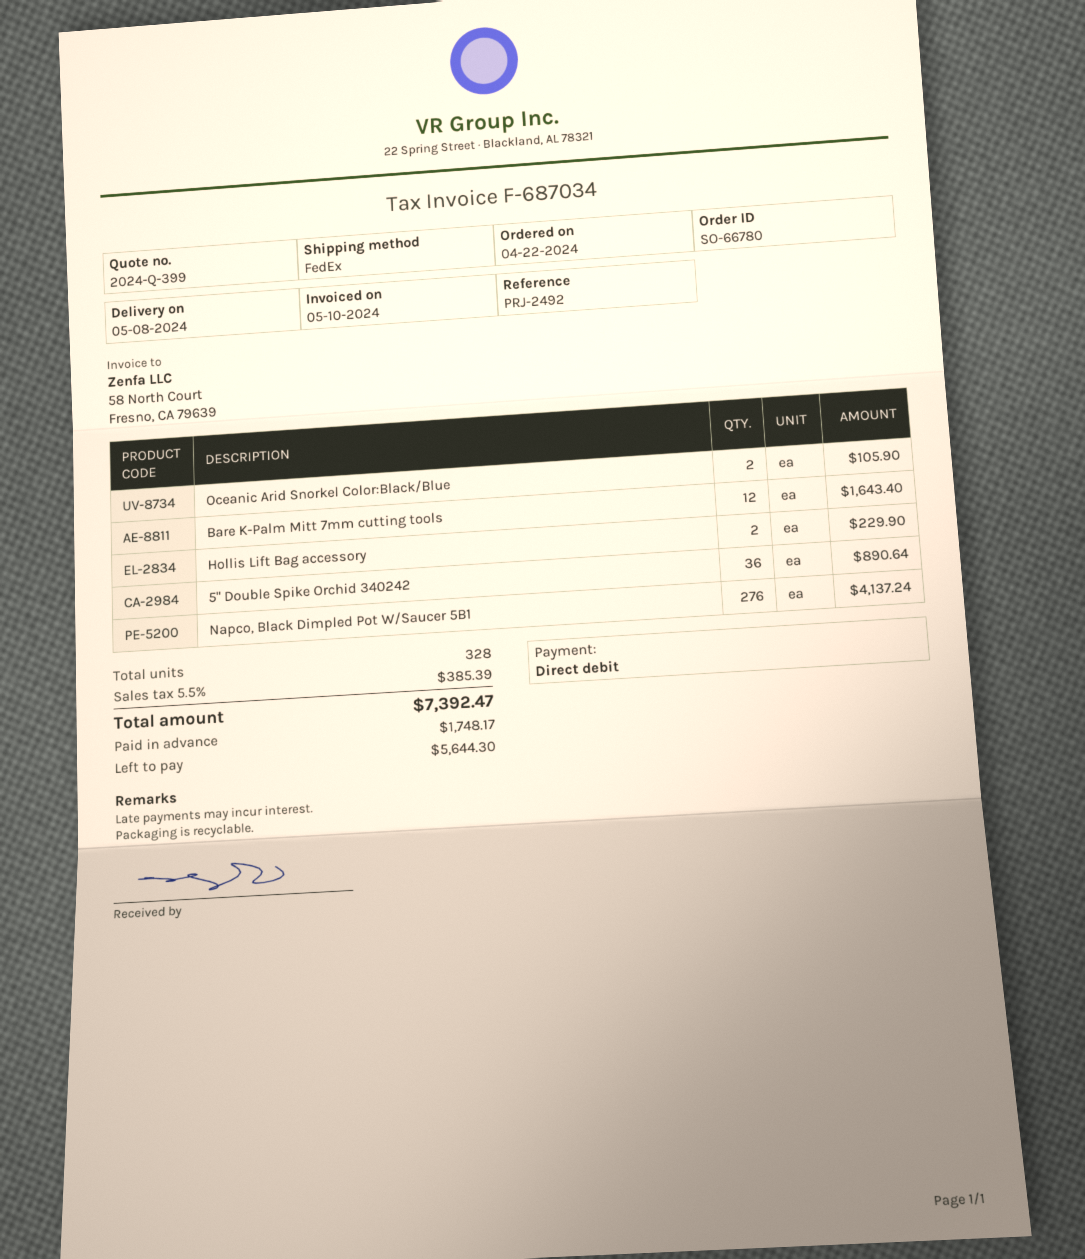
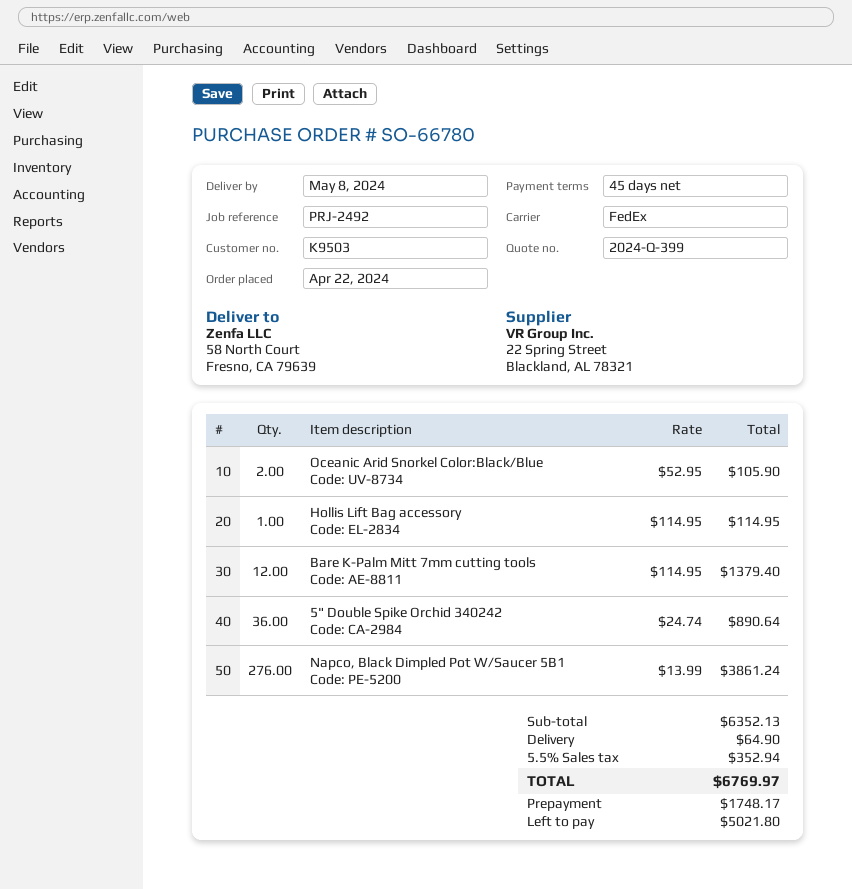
Bare K-Palm Mitt 7mm cutting tools: 12 for 1643.40 -> 12 for 1379.40
Hollis Lift Bag accessory: 2 for 229.90 -> 1 for 114.95
Napco, Black Dimpled Pot W/Saucer 5B1: 276 for 4137.24 -> 276 for 3861.24
shipping: none -> 64.90
tax: 5.5% = 385.39 -> 5.5% = 352.94
total: 7392.47 -> 6769.97
balance: 5644.30 -> 5021.80

